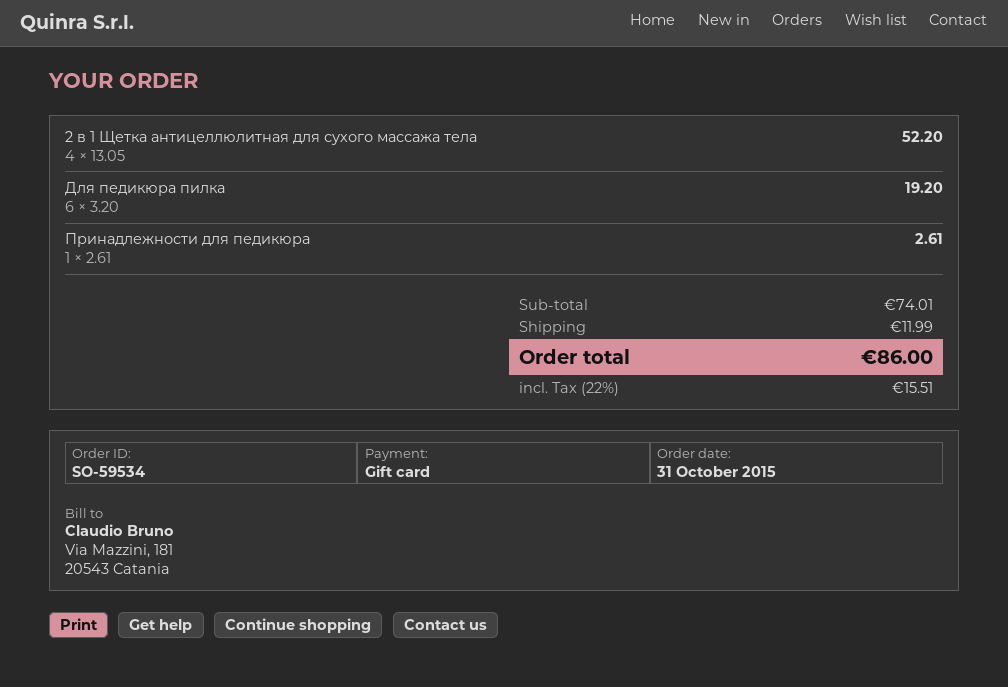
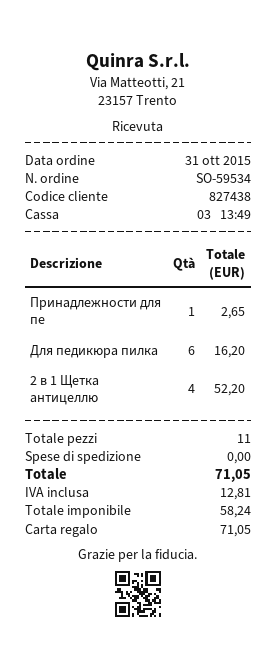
Для педикюра пилка: 6 for 19.20 -> 6 for 16.20
Принадлежности для педикюра: 1 for 2.61 -> 1 for 2.65
shipping: 11.99 -> 0.00
tax: 15.51 -> 12.81
total: 86.00 -> 71.05

